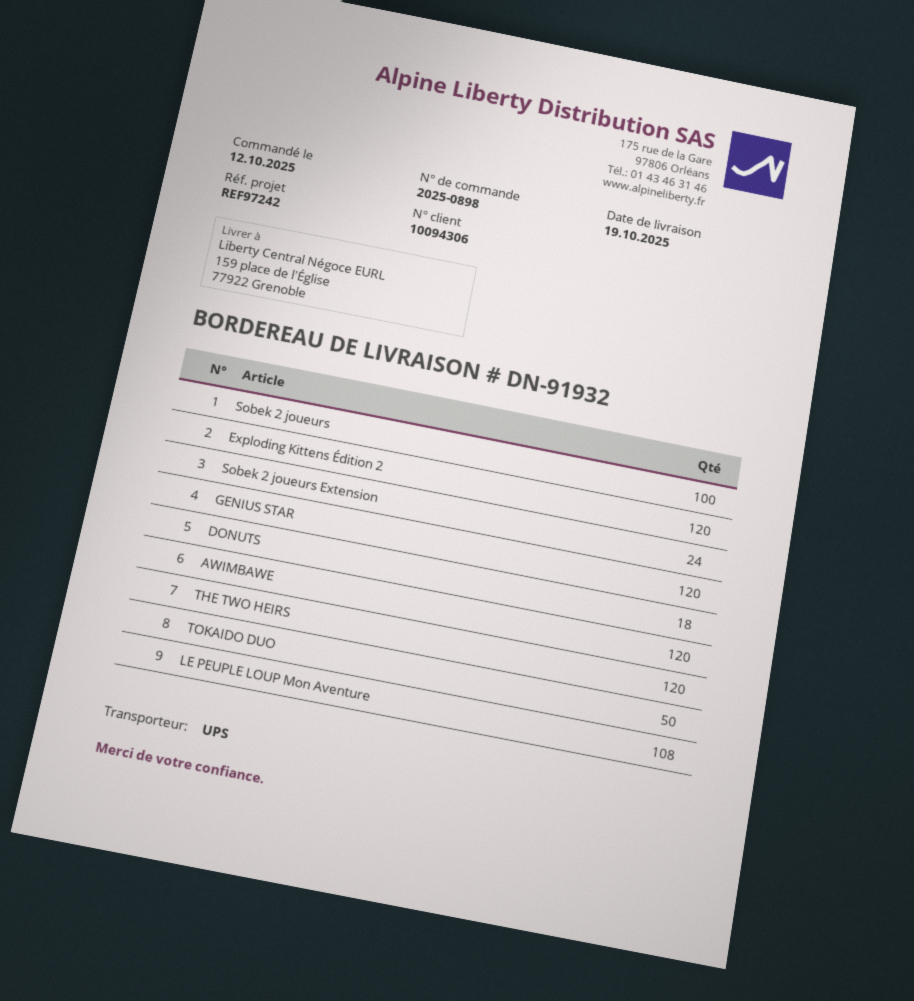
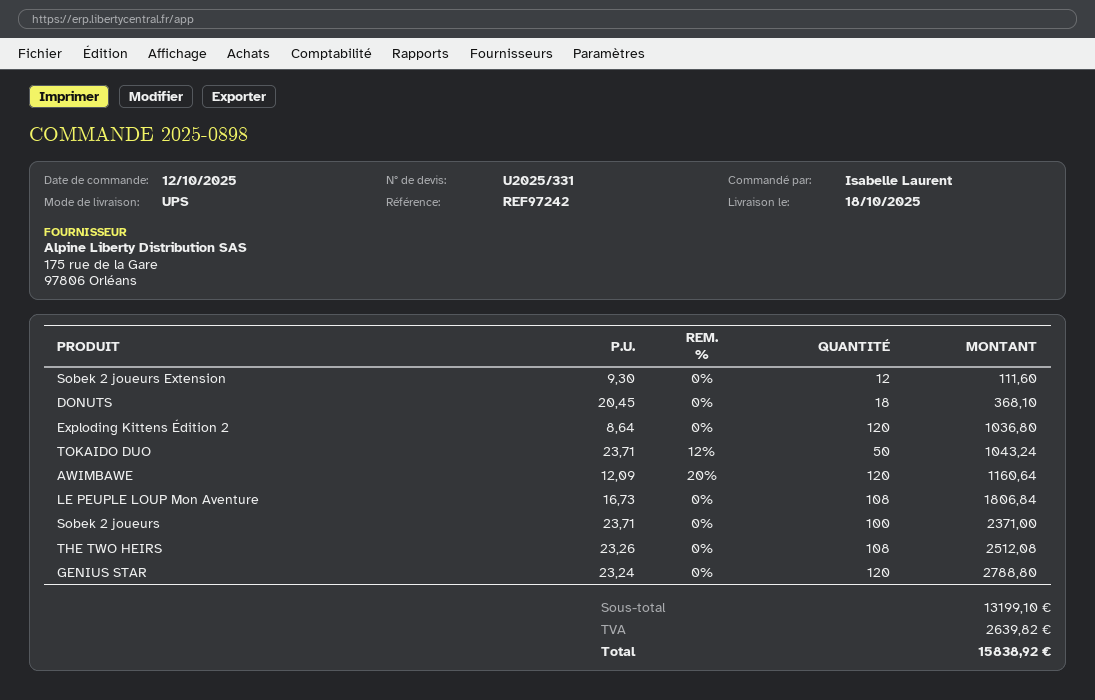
delivery date: 2025-10-19 -> 2025-10-18
Sobek 2 joueurs Extension: 24 -> 12
THE TWO HEIRS: 120 -> 108

